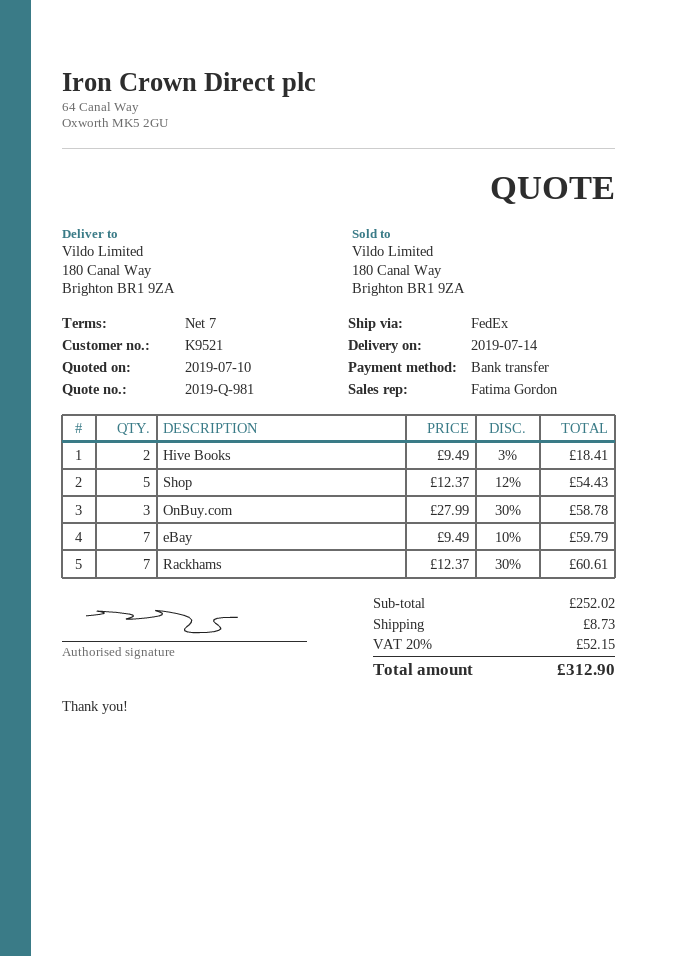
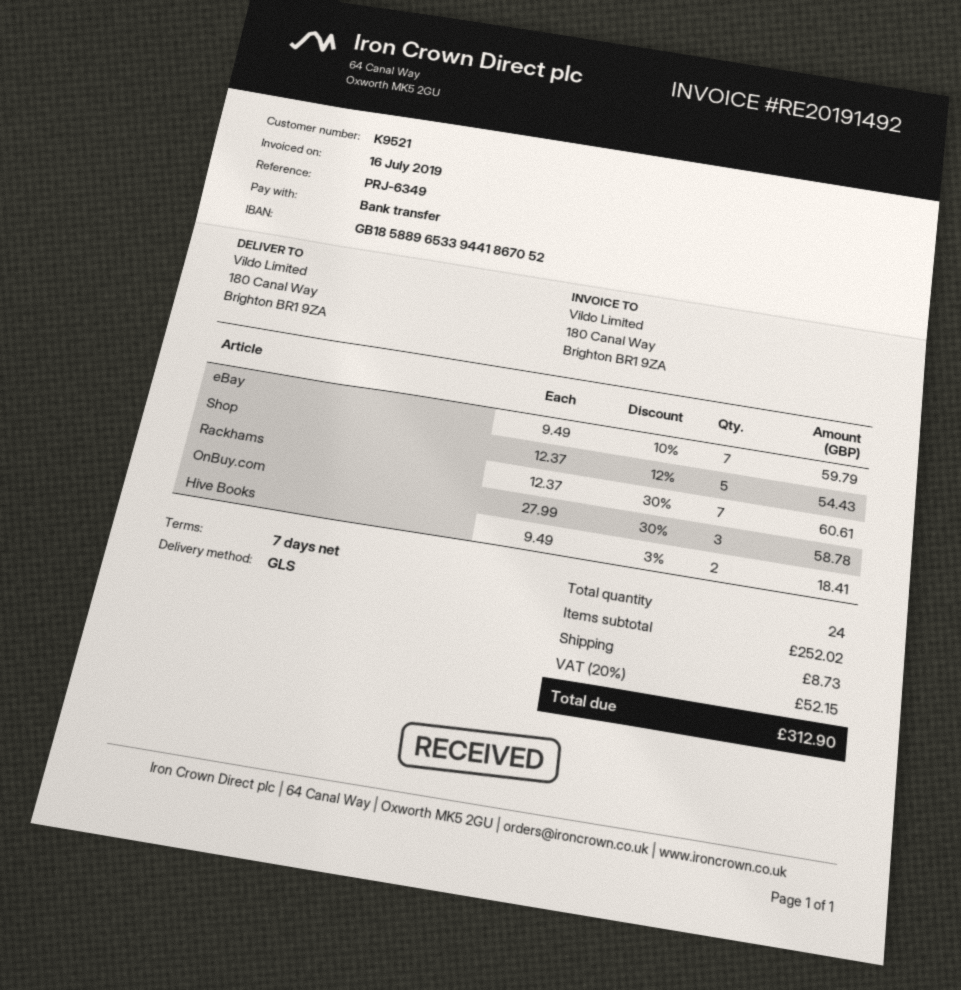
shipping method: FedEx -> GLS

